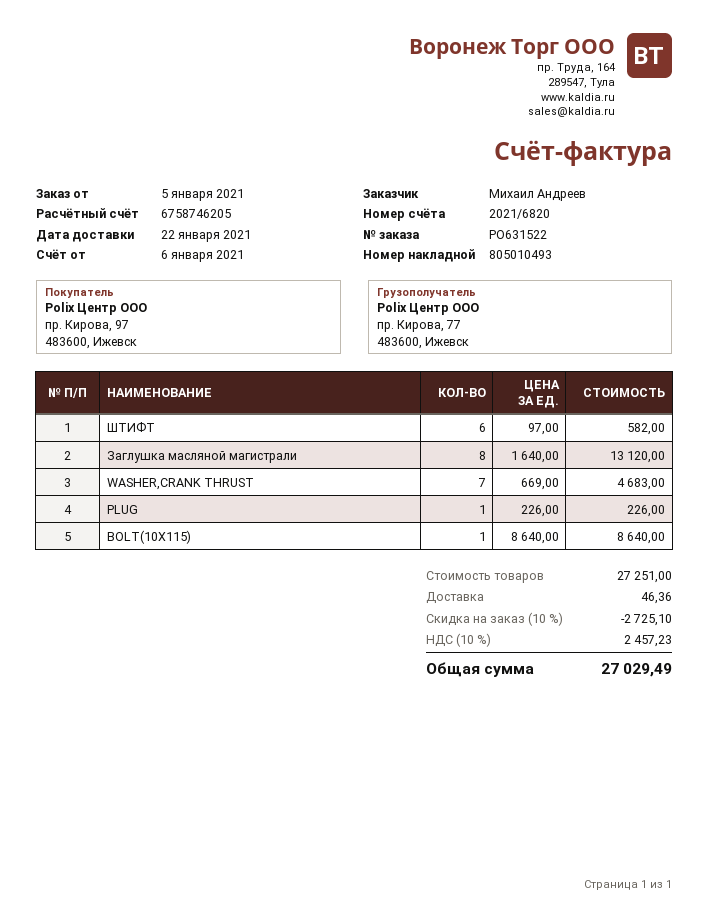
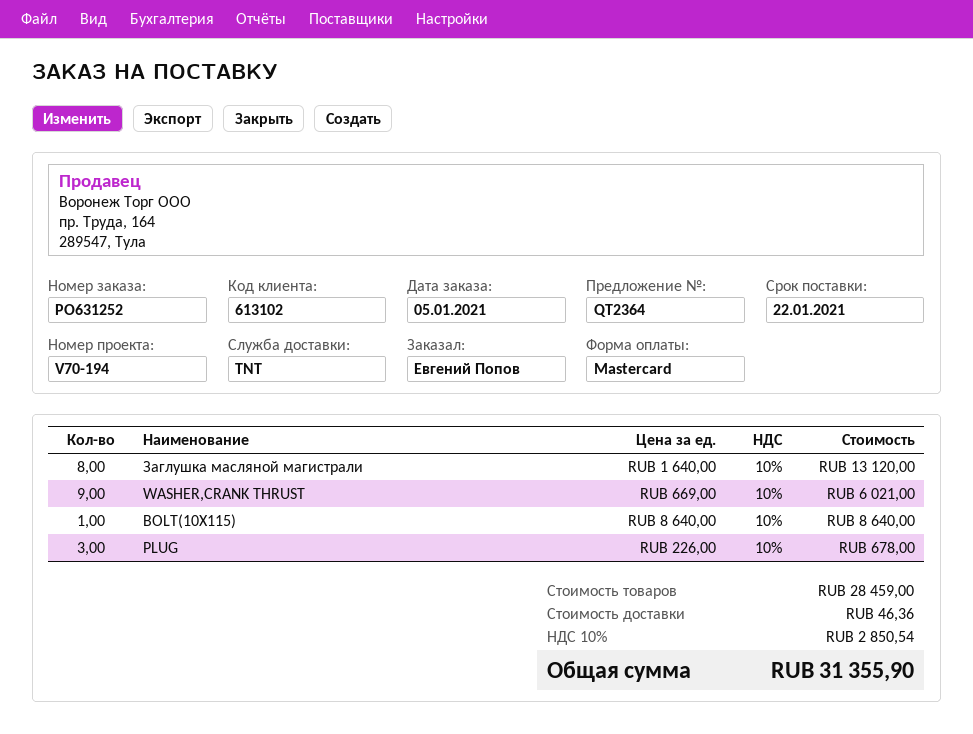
order number: PO631522 -> PO631252
ordered by: Михаил Андреев -> Евгений Попов
ШТИФТ: 6 x 97.00 = 582.00 -> none
WASHER,CRANK THRUST: 7 x 669.00 = 4683.00 -> 9 x 669.00 = 6021.00
PLUG: 1 x 226.00 = 226.00 -> 3 x 226.00 = 678.00
subtotal: 27251.00 -> 28459.00
discount: 10% = 2725.10 -> none
tax: 10% = 2457.23 -> 10% = 2850.54
total: 27029.49 -> 31355.90

